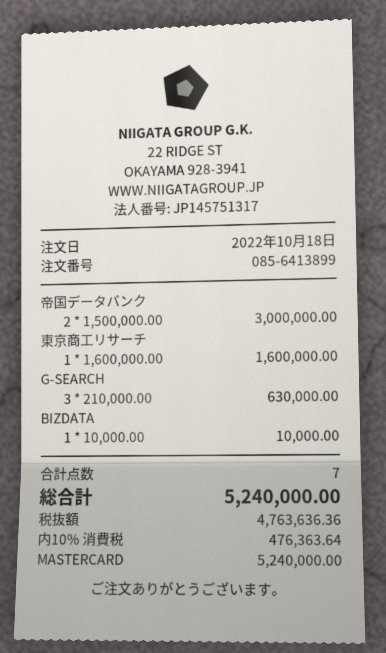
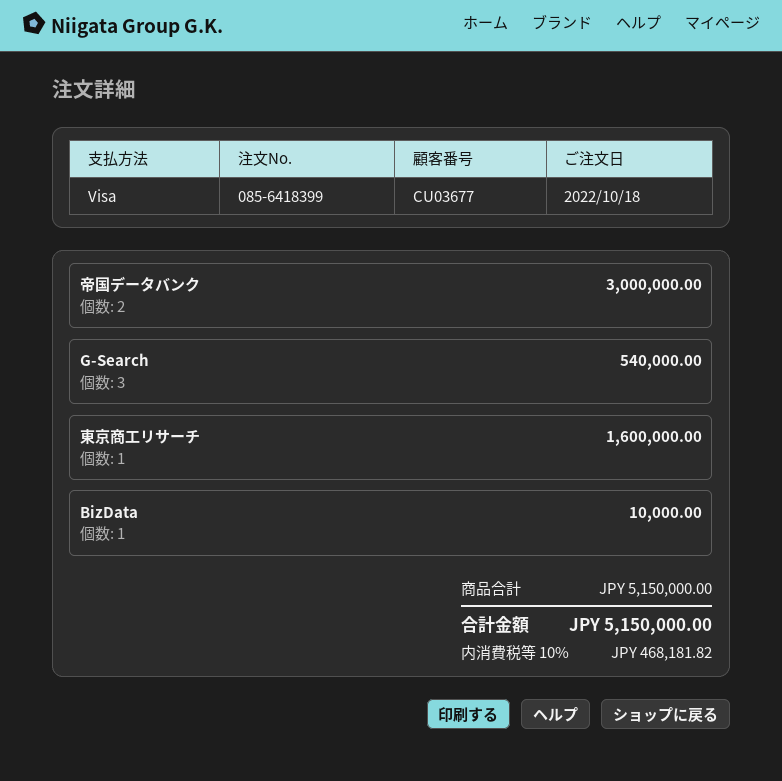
order number: 085-6413899 -> 085-6418399
payment method: Mastercard -> Visa
G-SEARCH: 3 for 630000.00 -> 3 for 540000.00
tax: 10% = 476363.64 -> 10% = 468181.82
total: 5240000.00 -> 5150000.00

